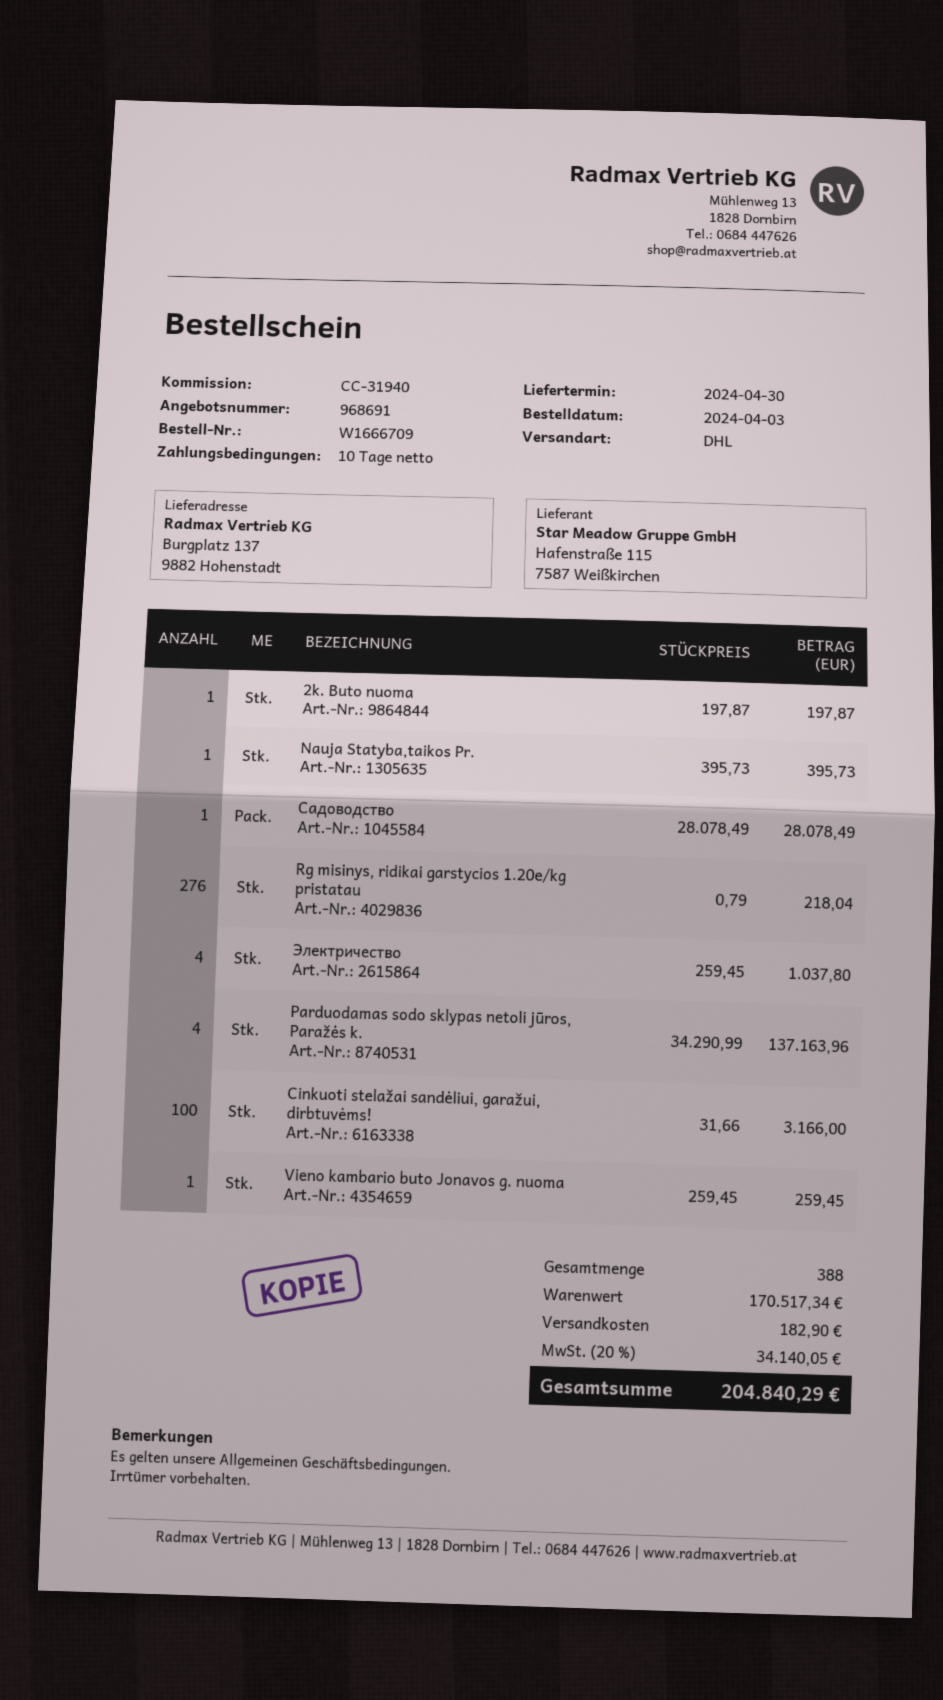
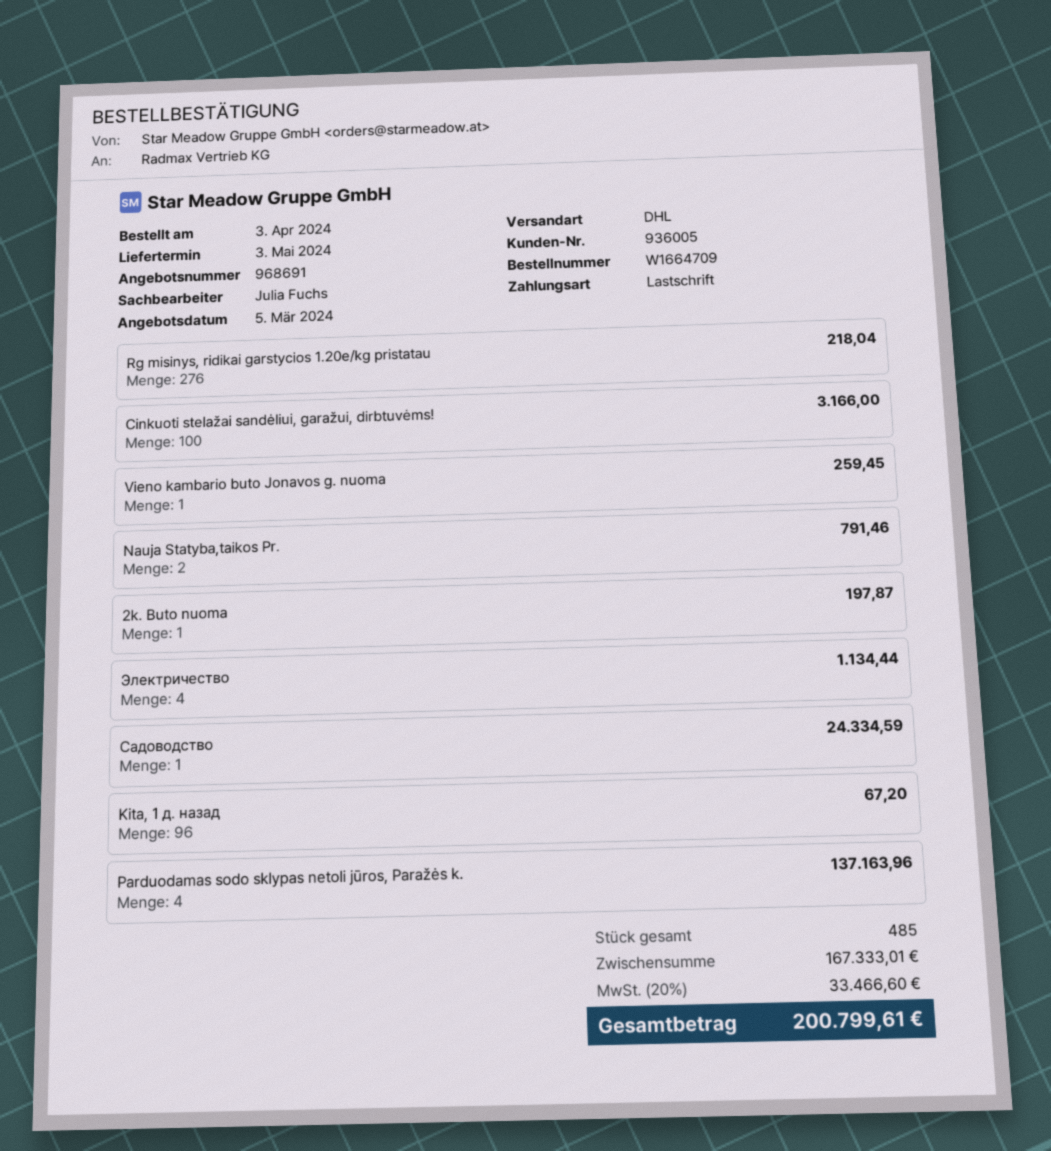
order number: W1666709 -> W1664709
delivery date: 2024-04-30 -> 2024-05-03
Nauja Statyba,taikos Pr.: 1 for 395.73 -> 2 for 791.46
Садоводство: 1 for 28078.49 -> 1 for 24334.59
Электричество: 4 for 1037.80 -> 4 for 1134.44
Kita, 1 д. назад: none -> 96 for 67.20
total quantity: 388 -> 485
subtotal: 170517.34 -> 167333.01
shipping: 182.90 -> none
tax: 20% = 34140.05 -> 20% = 33466.60
total: 204840.29 -> 200799.61

